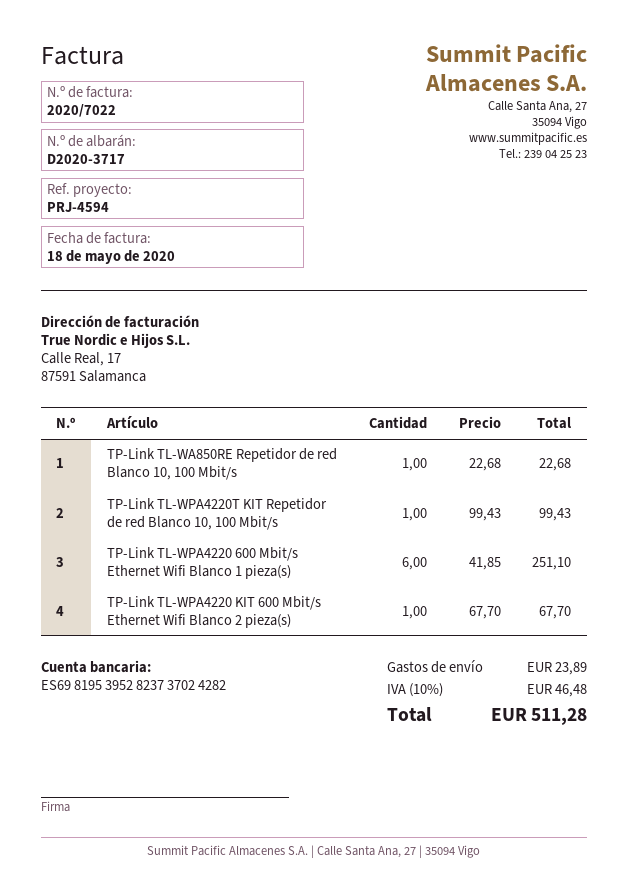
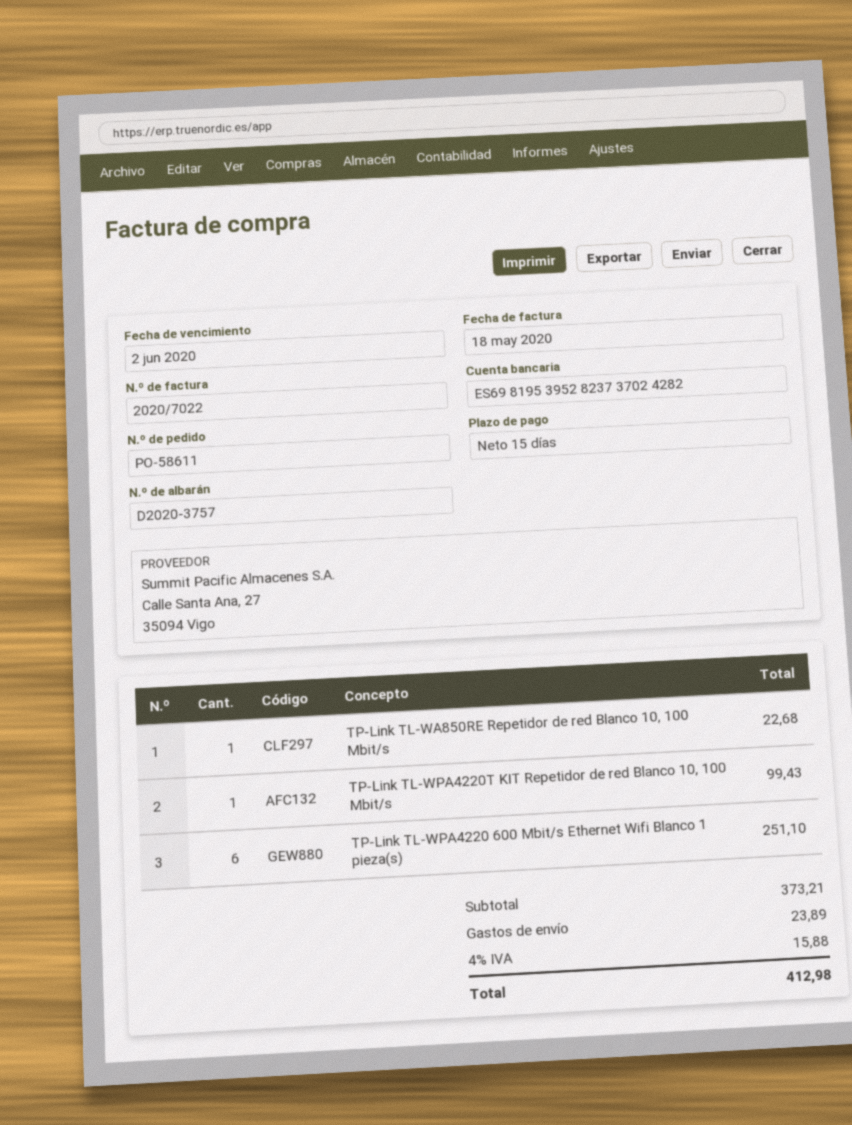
delivery note number: D2020-3717 -> D2020-3757
TP-Link TL-WPA4220 KIT 600 Mbit/s Ethernet Wifi Blanco 2 pieza(s): 1 for 67.70 -> none
tax: 10% = 46.48 -> 4% = 15.88
total: 511.28 -> 412.98

